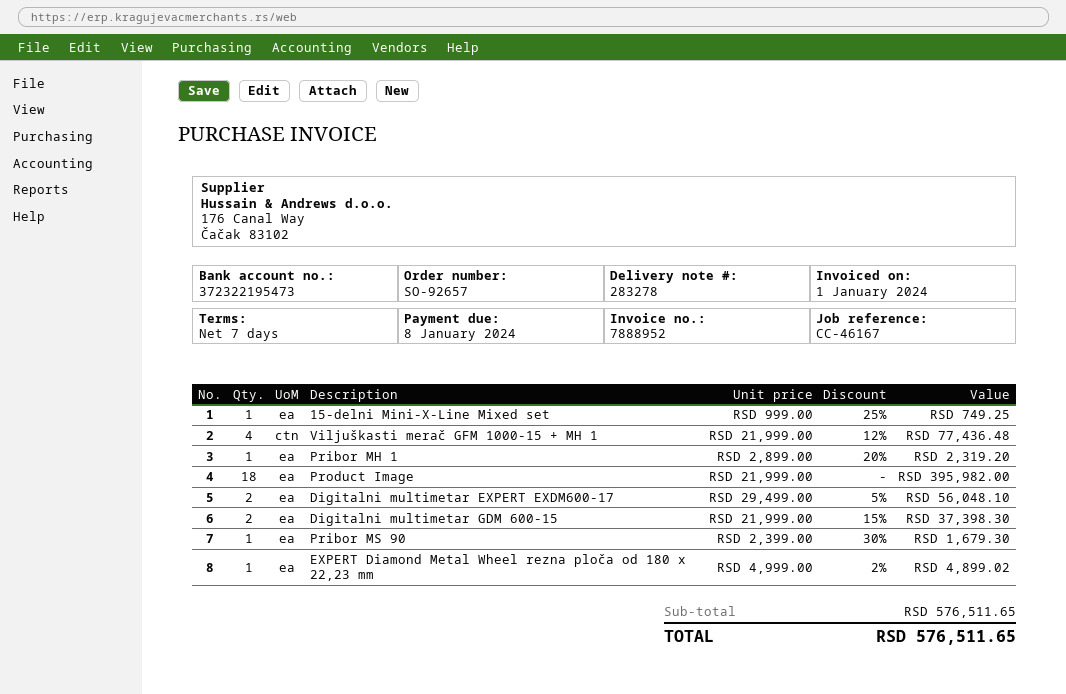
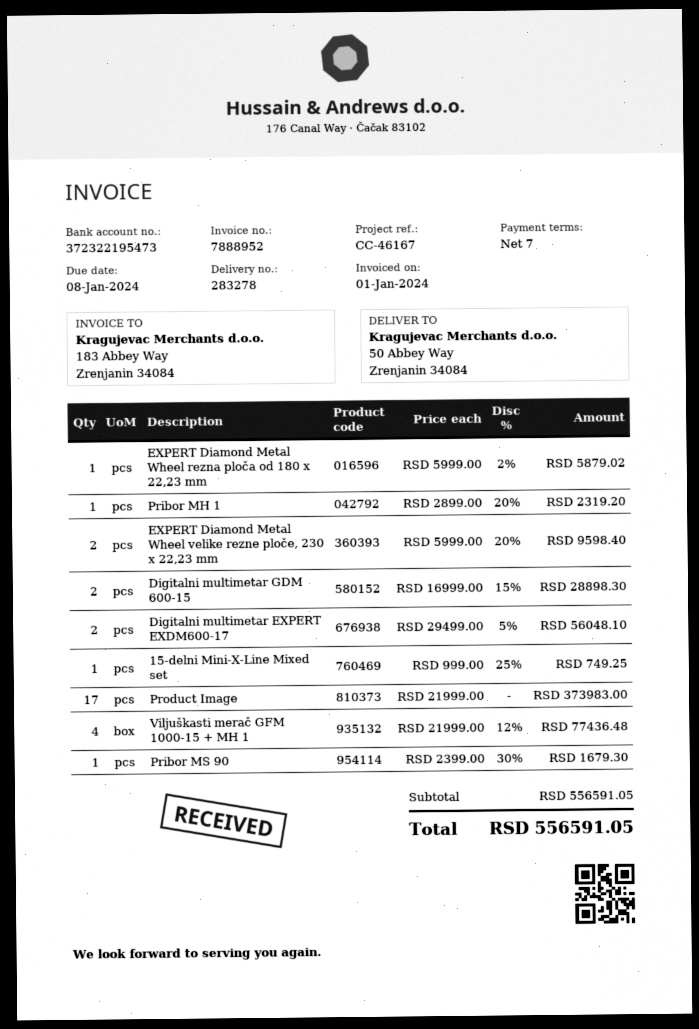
Product Image: 18 x 21999.00 = 395982.00 -> 17 x 21999.00 = 373983.00
Digitalni multimetar GDM 600-15: 2 x 21999.00 - 15% = 37398.30 -> 2 x 16999.00 - 15% = 28898.30
EXPERT Diamond Metal Wheel rezna ploča od 180 x 22,23 mm: 1 x 4999.00 - 2% = 4899.02 -> 1 x 5999.00 - 2% = 5879.02
EXPERT Diamond Metal Wheel velike rezne ploče, 230 x 22,23 mm: none -> 2 x 5999.00 - 20% = 9598.40
subtotal: 576511.65 -> 556591.05
total: 576511.65 -> 556591.05

